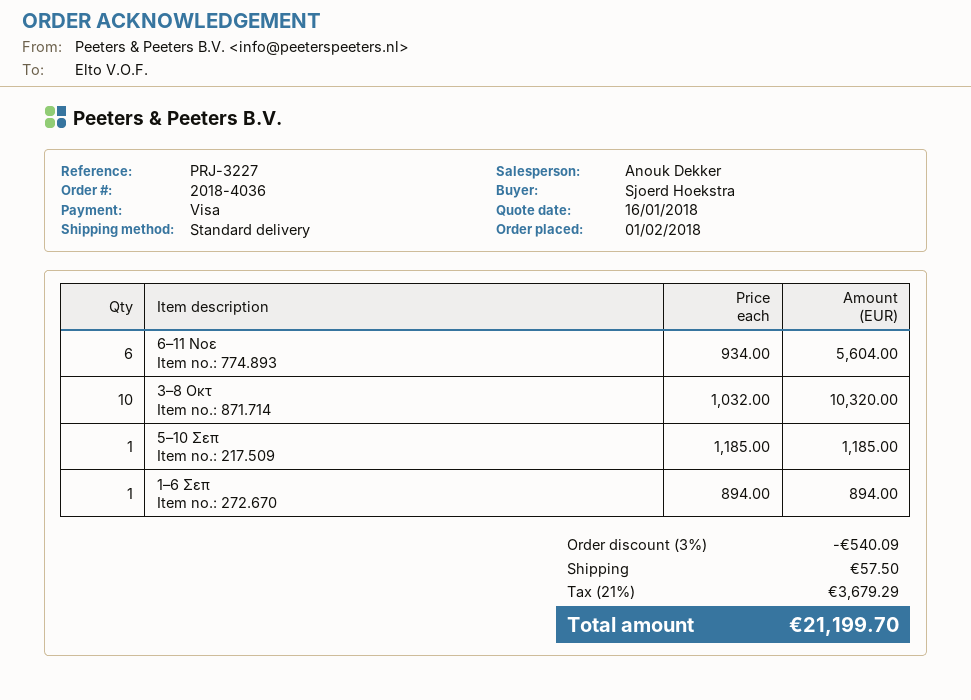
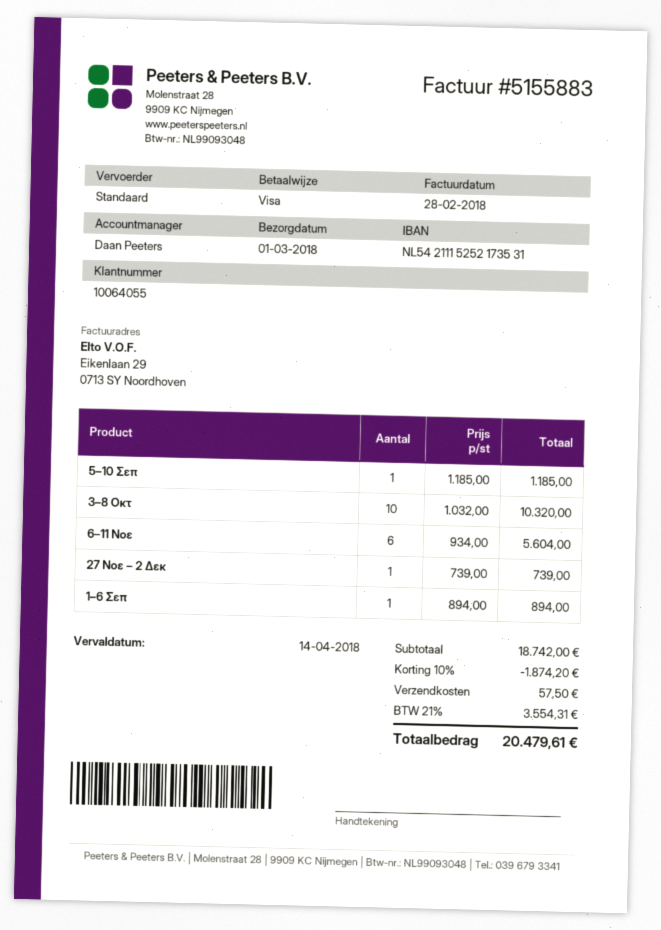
sales rep: Anouk Dekker -> Daan Peeters
27 Νοε – 2 Δεκ: none -> 1 x 739.00 = 739.00
discount: 3% = 540.09 -> 10% = 1874.20
tax: 21% = 3679.29 -> 21% = 3554.31
total: 21199.70 -> 20479.61

